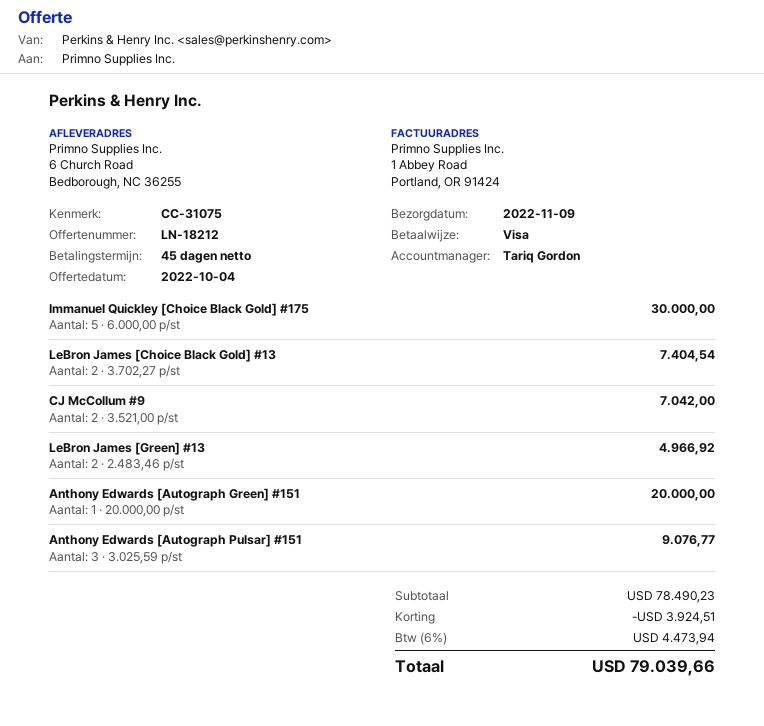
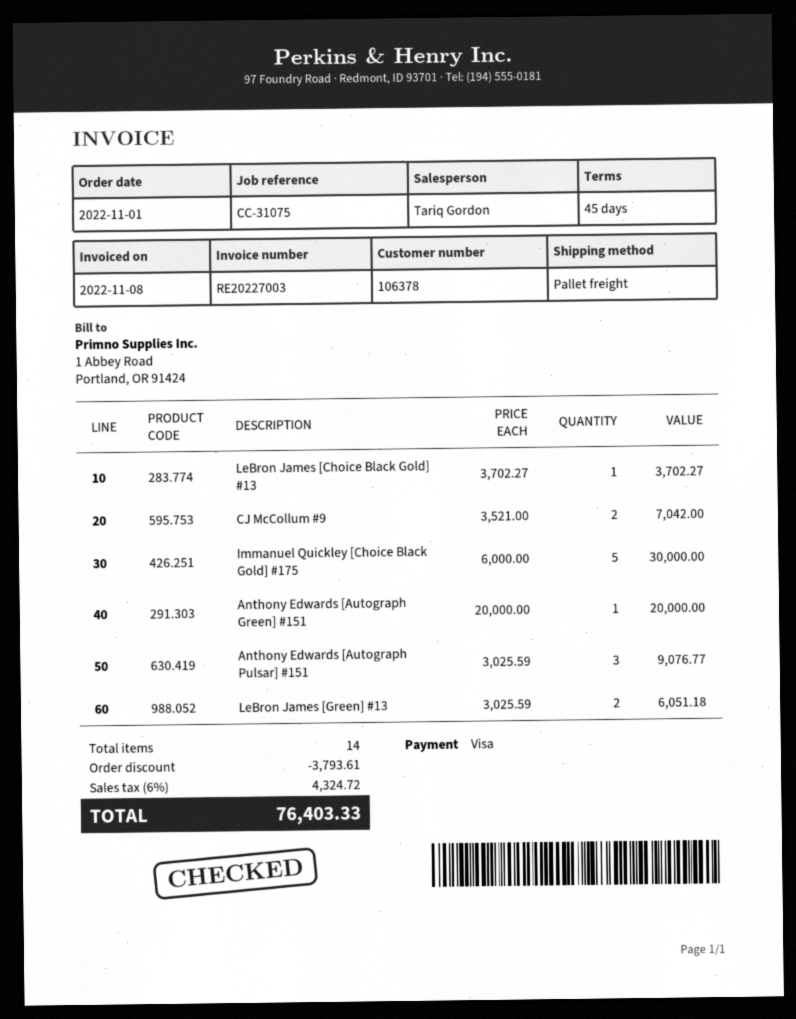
LeBron James [Choice Black Gold] #13: 2 x 3702.27 = 7404.54 -> 1 x 3702.27 = 3702.27
LeBron James [Green] #13: 2 x 2483.46 = 4966.92 -> 2 x 3025.59 = 6051.18
discount: 3924.51 -> 3793.61
tax: 6% = 4473.94 -> 6% = 4324.72
total: 79039.66 -> 76403.33

